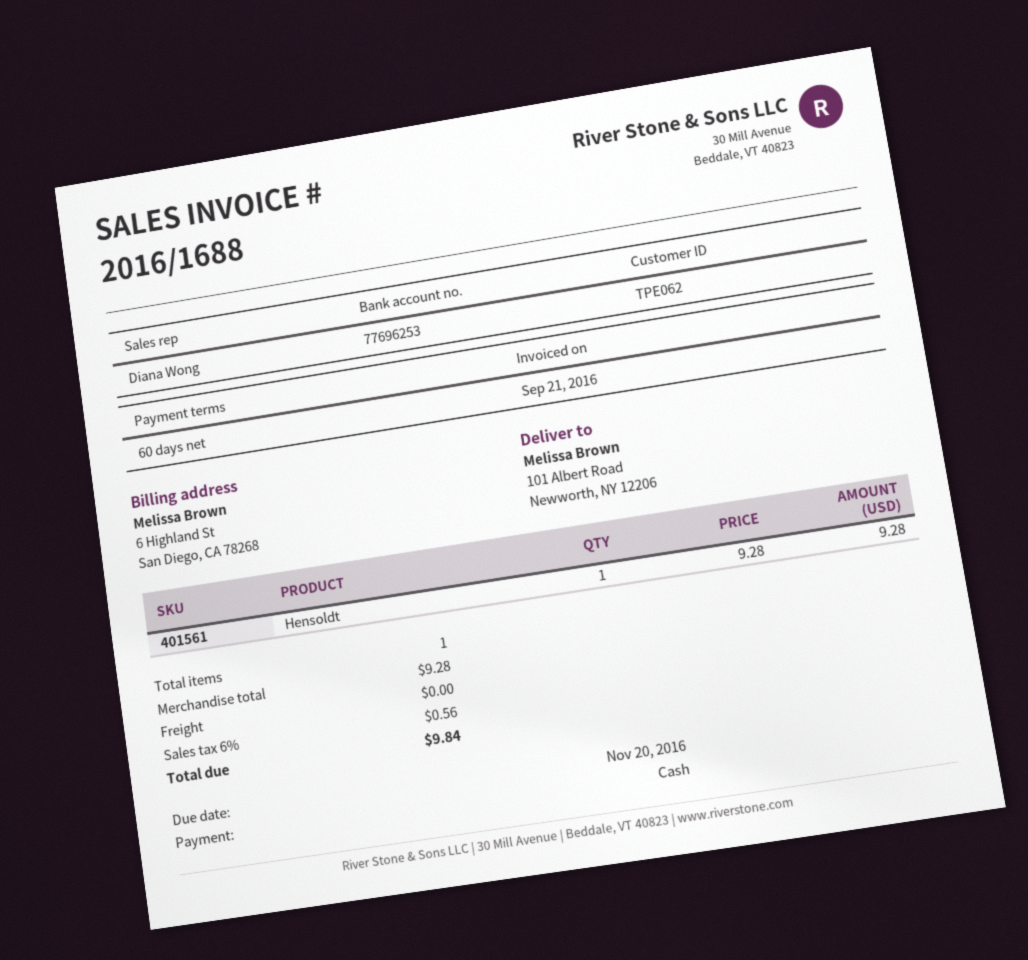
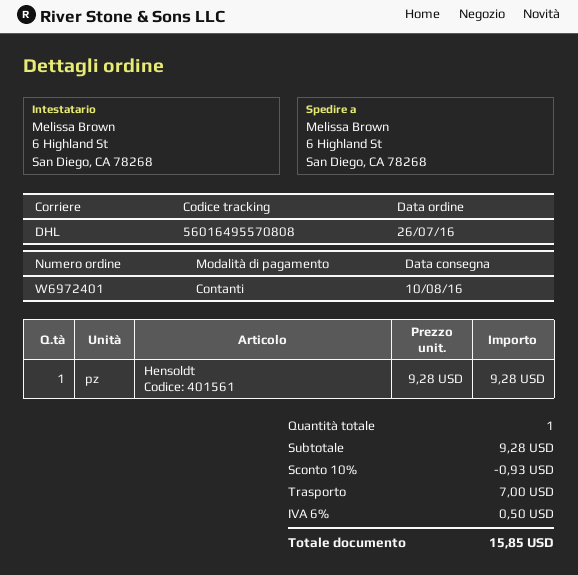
ship to: 101 Albert Road, Newworth, NY 12206 -> 6 Highland St, San Diego, CA 78268
discount: none -> 10% = 0.93
shipping: 0.00 -> 7.00
tax: 6% = 0.56 -> 6% = 0.50
total: 9.84 -> 15.85

